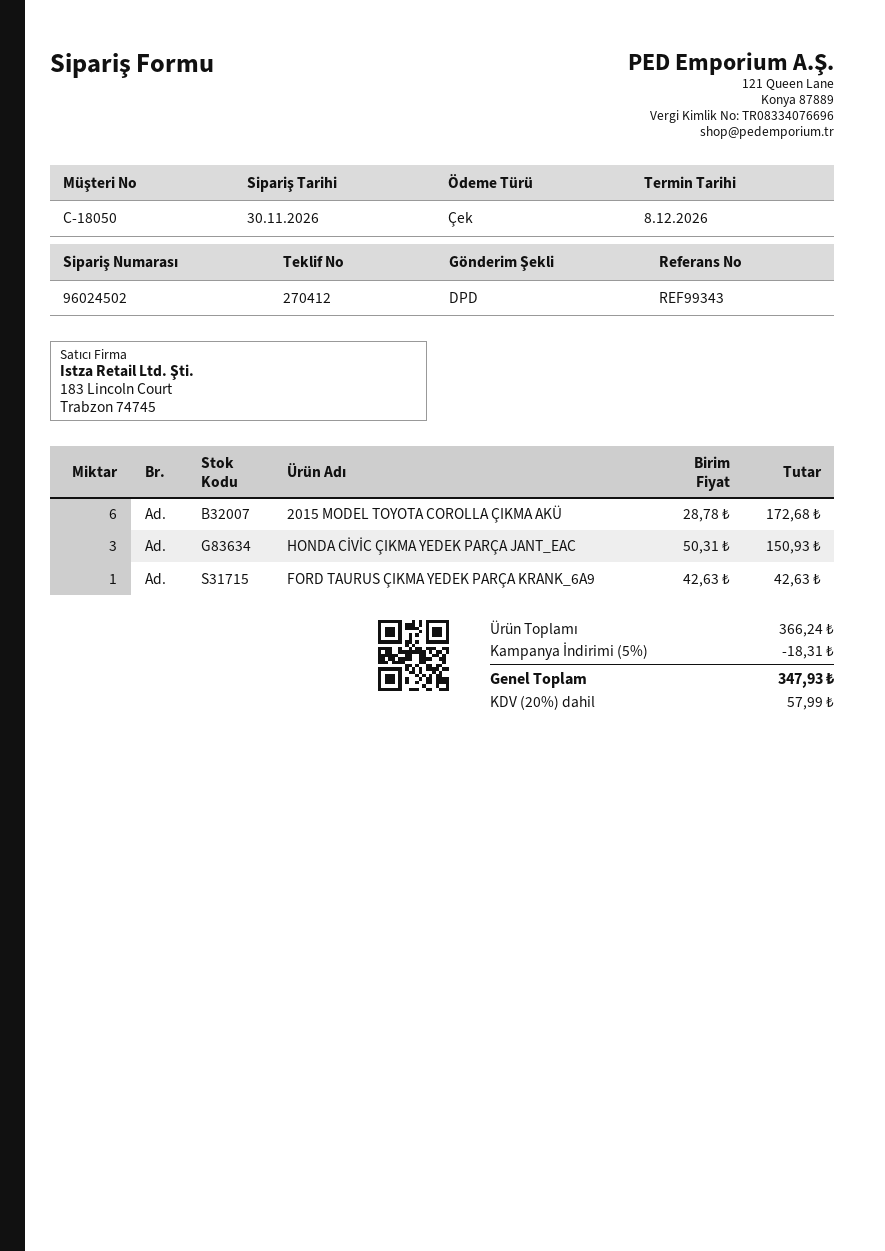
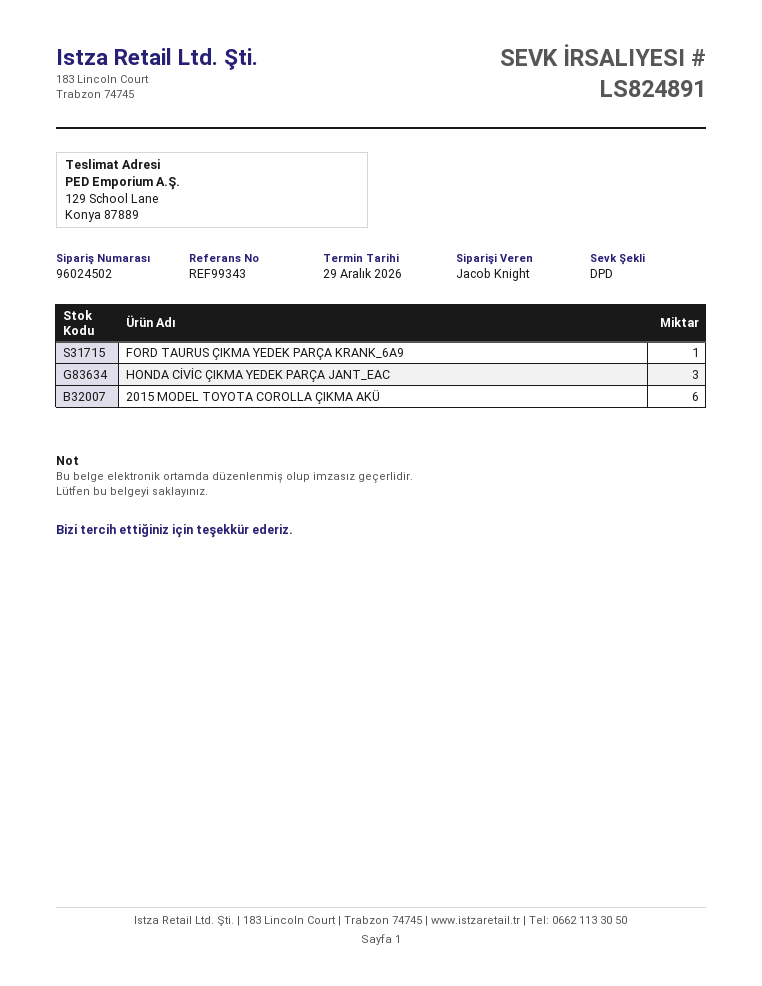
delivery date: 2026-12-08 -> 2026-12-29

